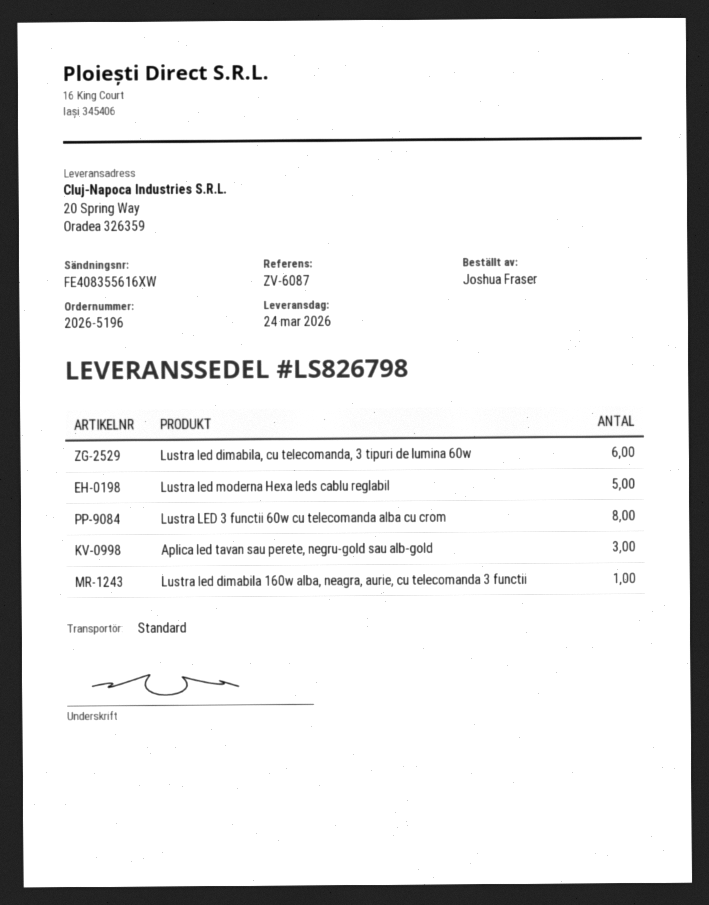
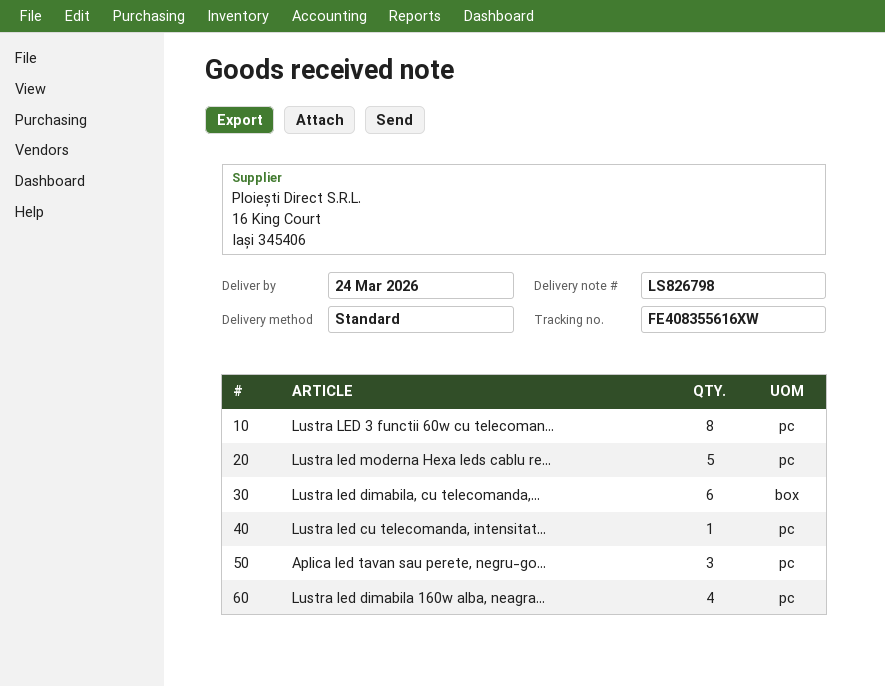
Lustra led dimabila 160w alba, neagra, aurie, cu telecomanda 3 functii: 1 -> 4
Lustra led cu telecomanda, intensitat...: none -> 1

